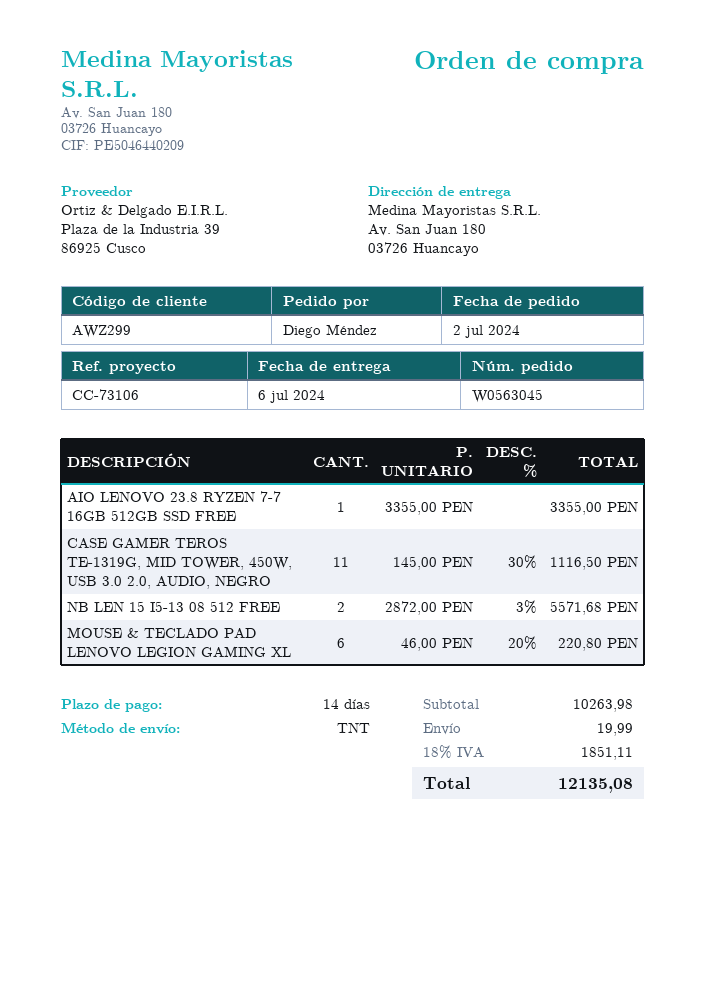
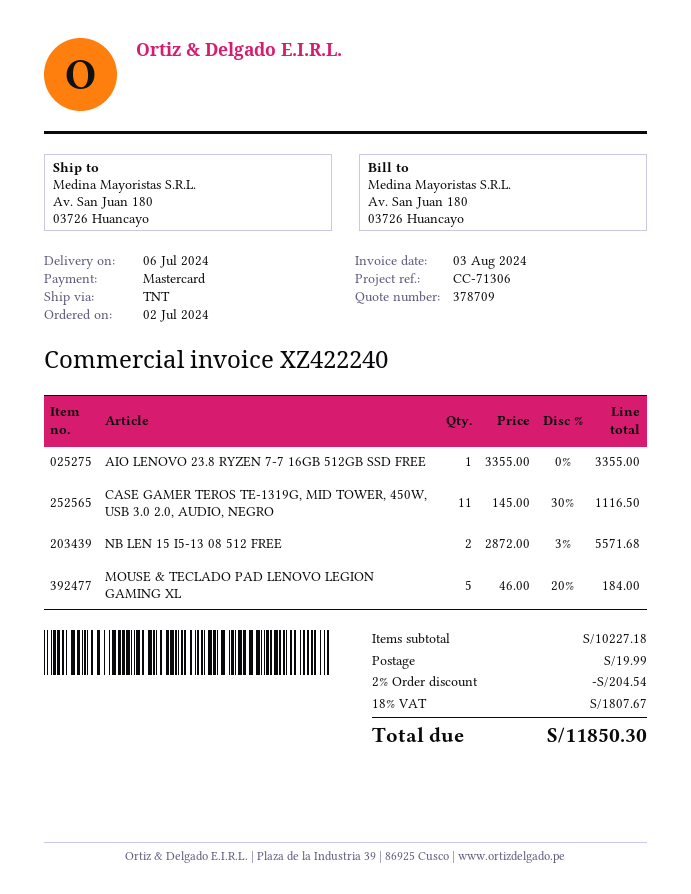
reference: CC-73106 -> CC-71306
MOUSE & TECLADO PAD LENOVO LEGION GAMING XL: 6 x 46.00 - 20% = 220.80 -> 5 x 46.00 - 20% = 184.00
subtotal: 10263.98 -> 10227.18
discount: none -> 2% = 204.54
tax: 18% = 1851.11 -> 18% = 1807.67
total: 12135.08 -> 11850.30

